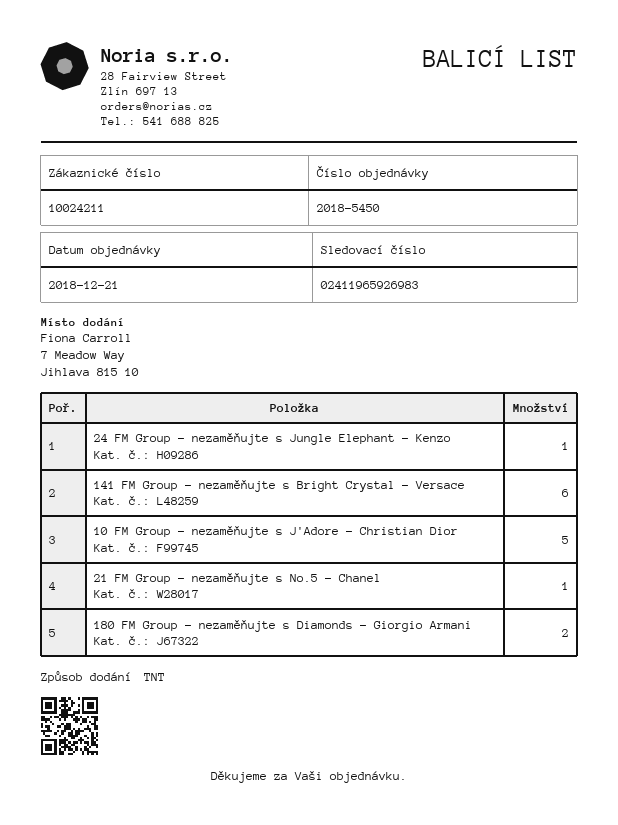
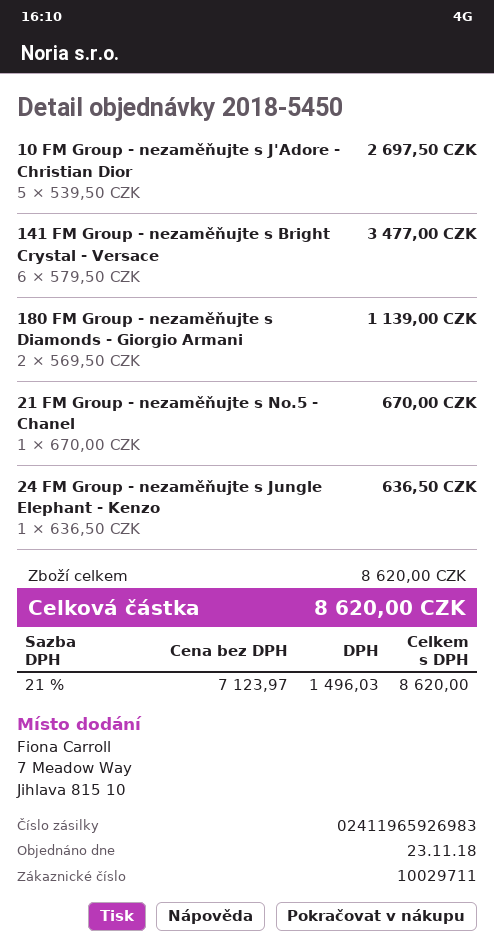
order date: 2018-12-21 -> 2018-11-23
customer number: 10024211 -> 10029711

